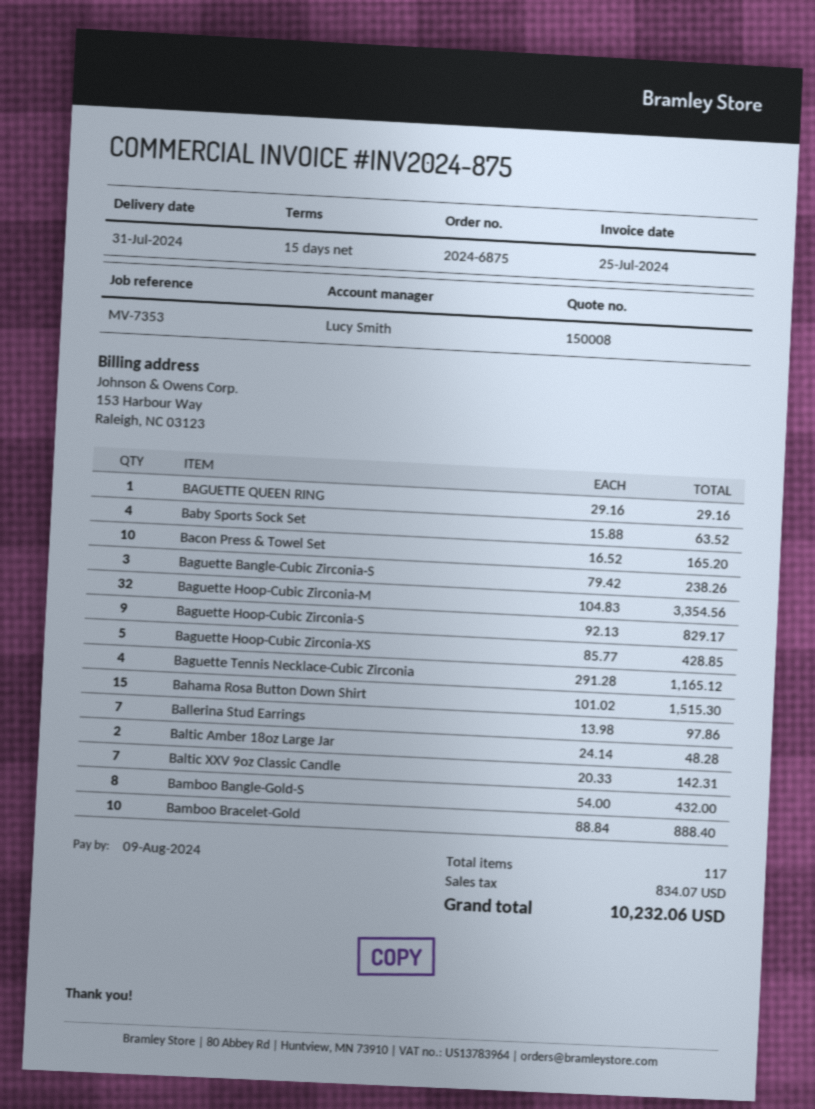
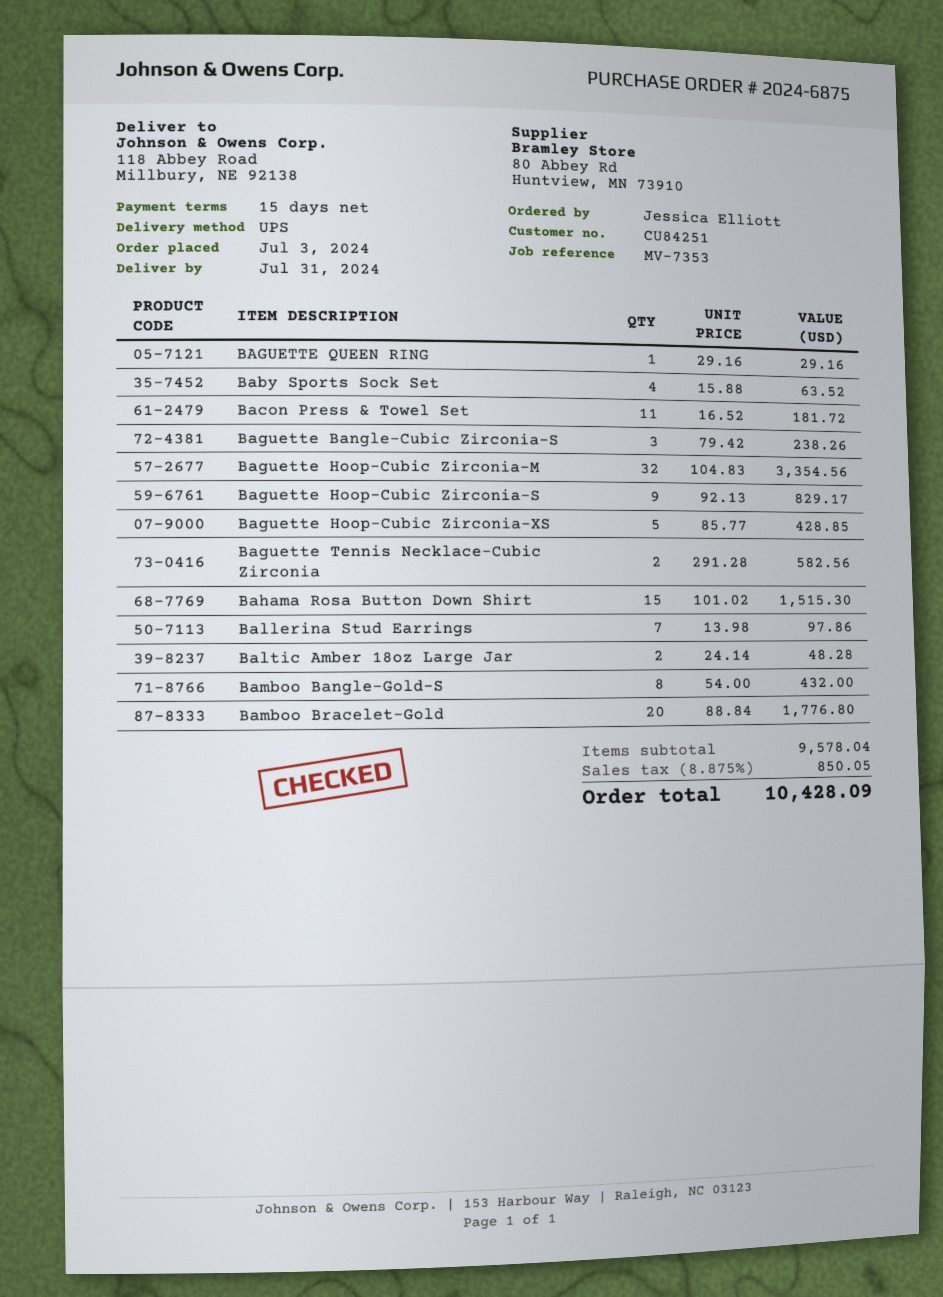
Bacon Press & Towel Set: 10 x 16.52 = 165.20 -> 11 x 16.52 = 181.72
Baguette Tennis Necklace-Cubic Zirconia: 4 x 291.28 = 1165.12 -> 2 x 291.28 = 582.56
Baltic XXV 9oz Classic Candle: 7 x 20.33 = 142.31 -> none
Bamboo Bracelet-Gold: 10 x 88.84 = 888.40 -> 20 x 88.84 = 1776.80
tax: 834.07 -> 850.05
total: 10232.06 -> 10428.09

